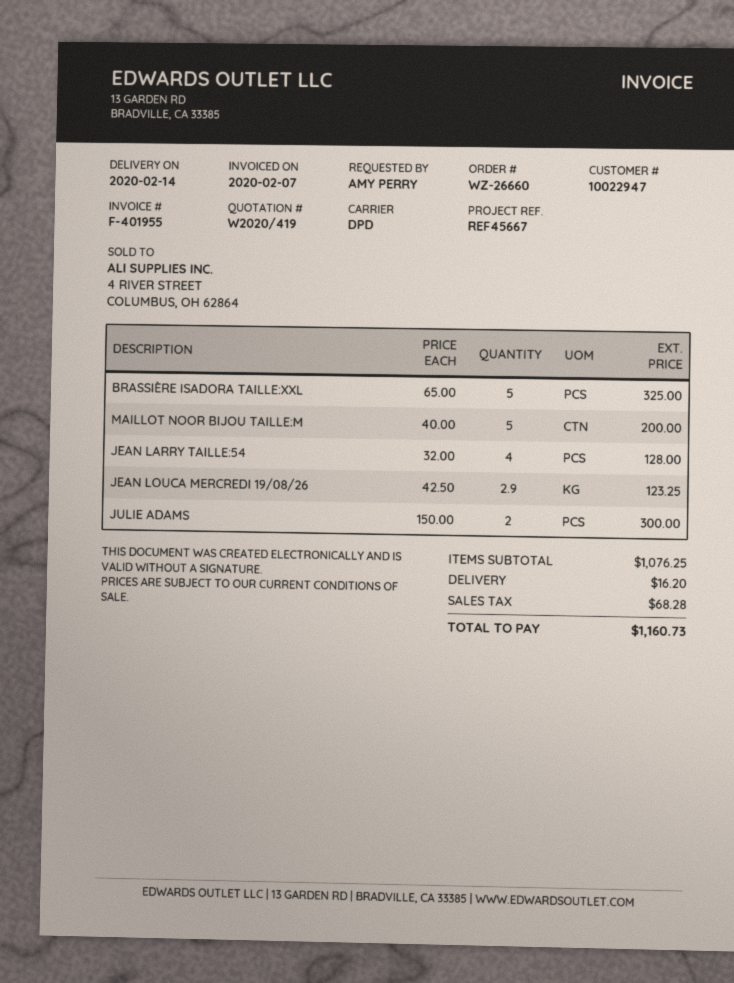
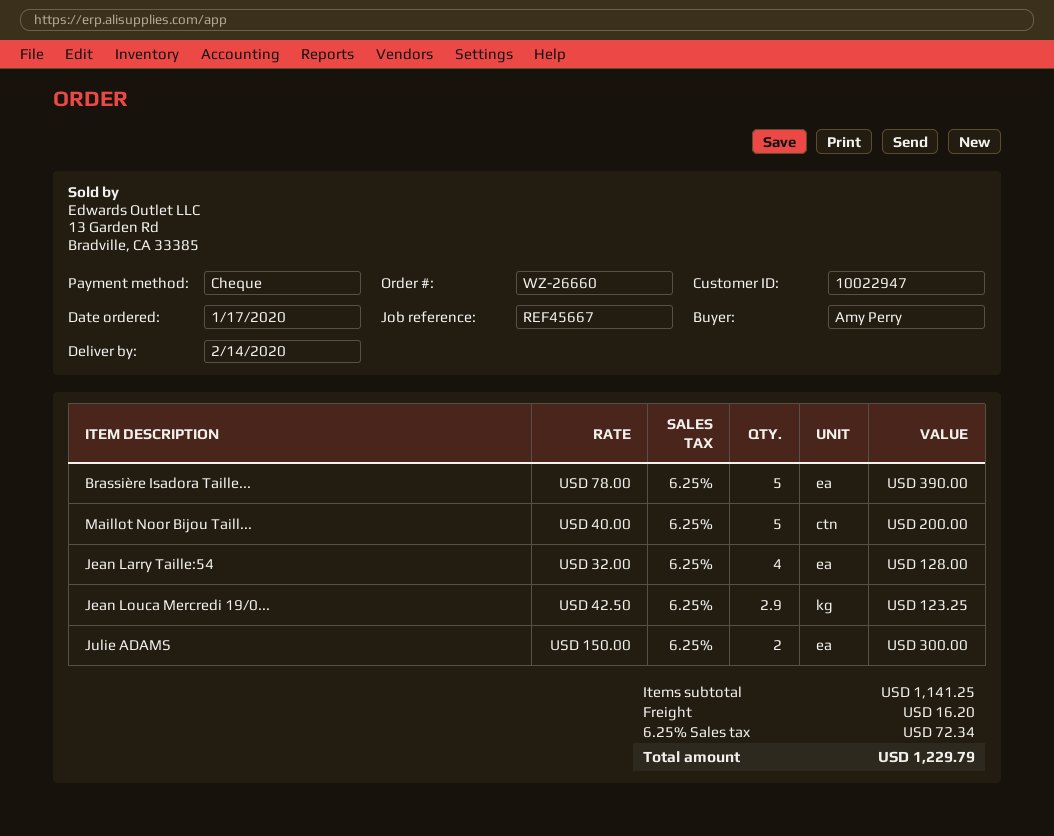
BRASSIÈRE ISADORA TAILLE:XXL: 5 x 65.00 = 325.00 -> 5 x 78.00 = 390.00
subtotal: 1076.25 -> 1141.25
tax: 68.28 -> 72.34
total: 1160.73 -> 1229.79

